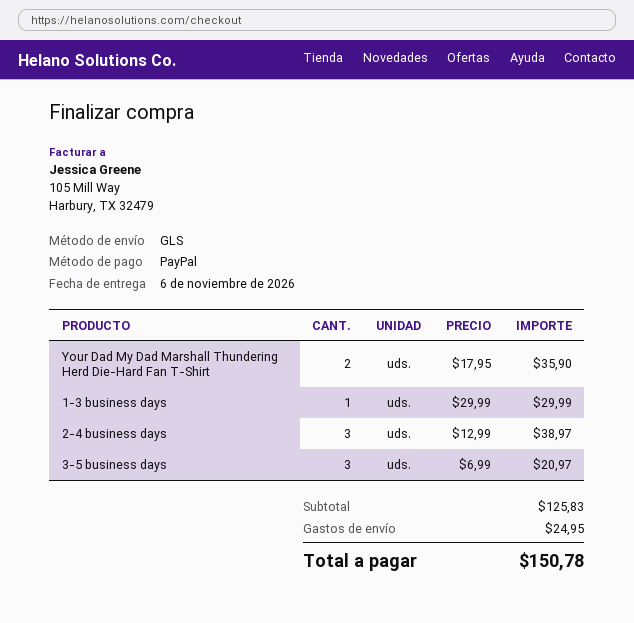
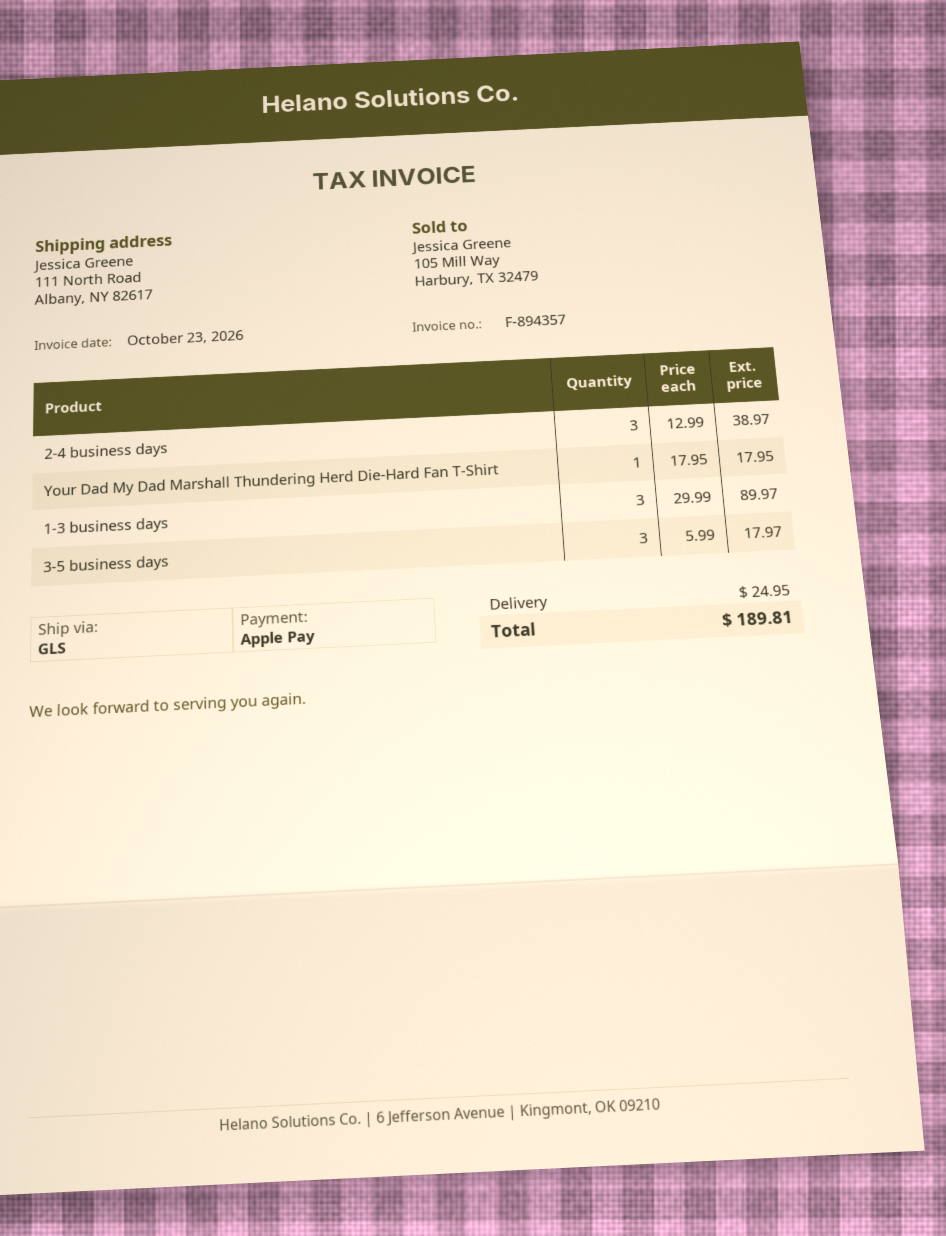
payment method: PayPal -> Apple Pay
Your Dad My Dad Marshall Thundering Herd Die-Hard Fan T-Shirt: 2 x 17.95 = 35.90 -> 1 x 17.95 = 17.95
1-3 business days: 1 x 29.99 = 29.99 -> 3 x 29.99 = 89.97
3-5 business days: 3 x 6.99 = 20.97 -> 3 x 5.99 = 17.97
total: 150.78 -> 189.81

